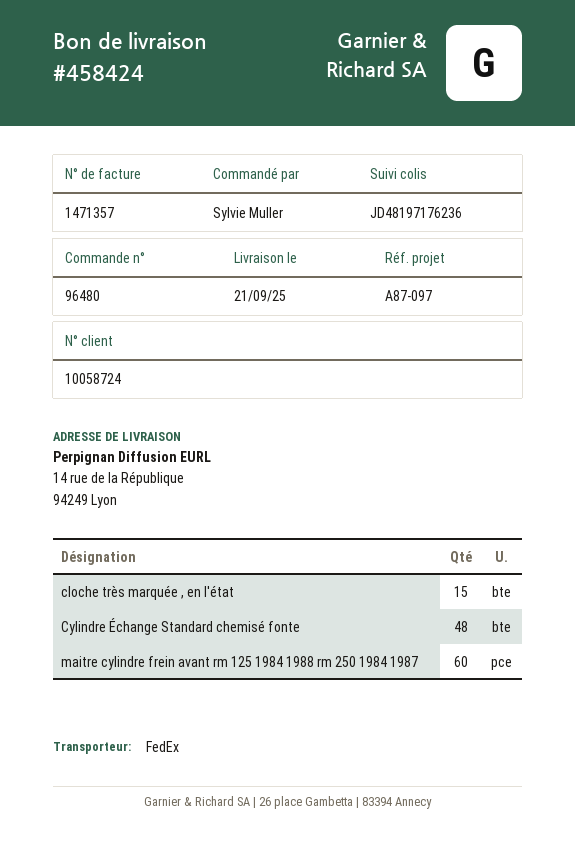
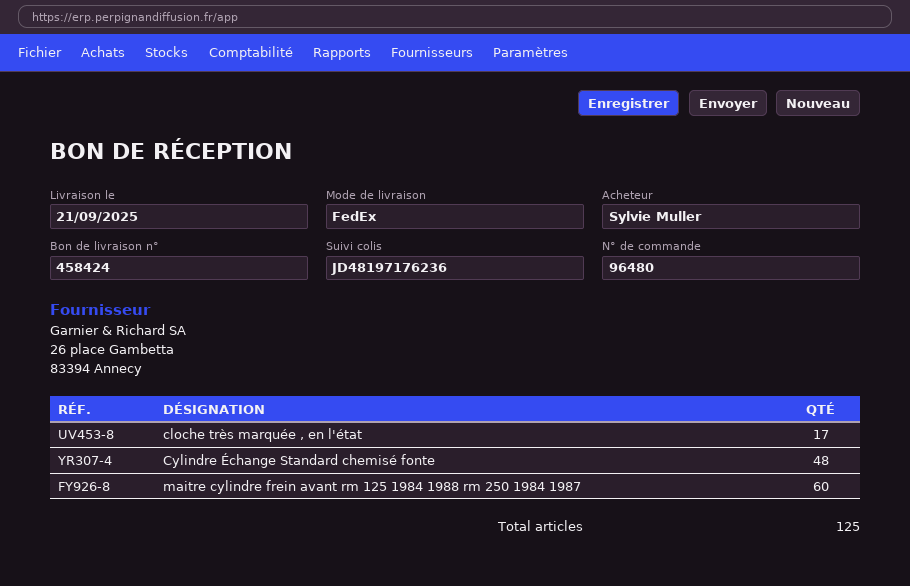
cloche très marquée , en l'état: 15 -> 17

